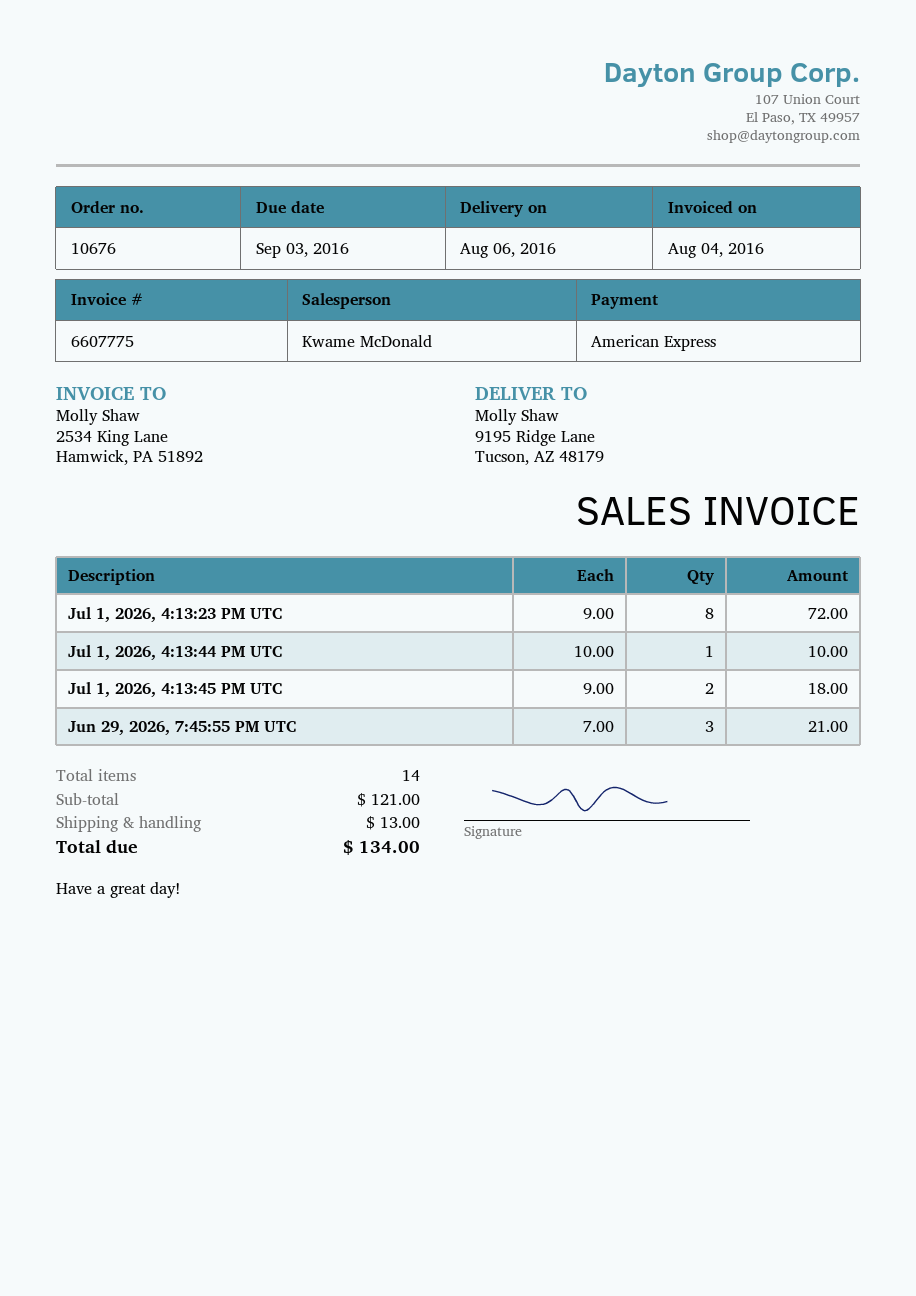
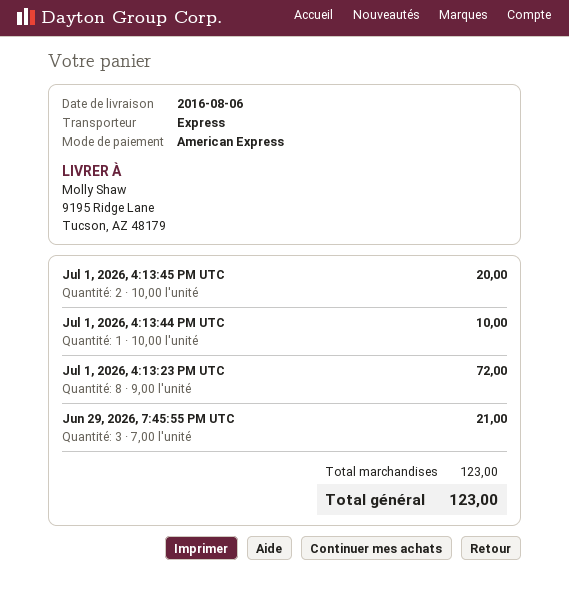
Jul 1, 2026, 4:13:45 PM UTC: 2 x 9.00 = 18.00 -> 2 x 10.00 = 20.00
subtotal: 121.00 -> 123.00
shipping: 13.00 -> none
total: 134.00 -> 123.00

